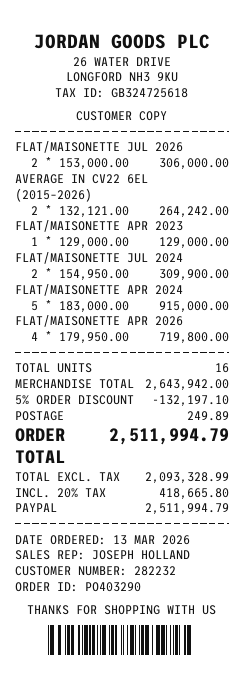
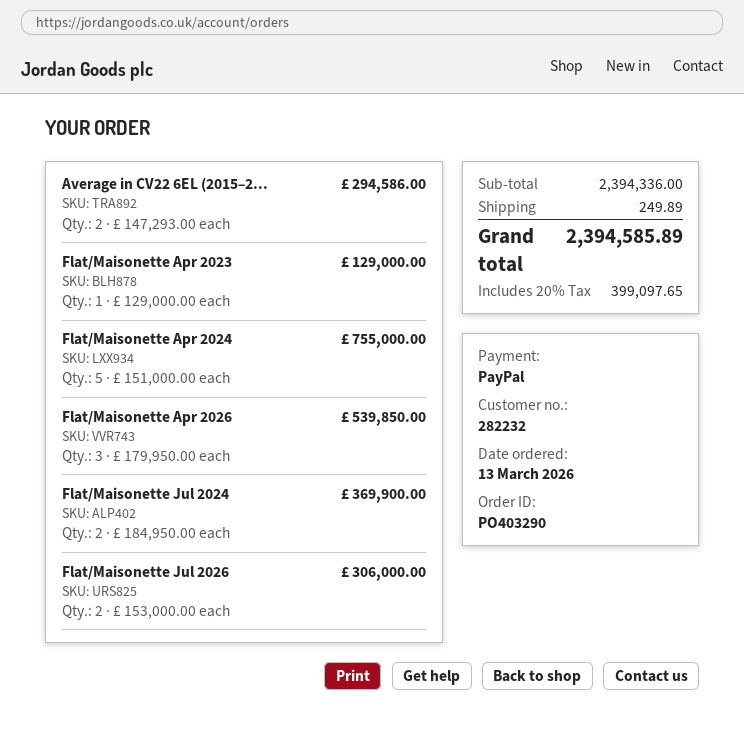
AVERAGE IN CV22 6EL (2015–2026): 2 x 132121.00 = 264242.00 -> 2 x 147293.00 = 294586.00
FLAT/MAISONETTE JUL 2024: 2 x 154950.00 = 309900.00 -> 2 x 184950.00 = 369900.00
FLAT/MAISONETTE APR 2024: 5 x 183000.00 = 915000.00 -> 5 x 151000.00 = 755000.00
FLAT/MAISONETTE APR 2026: 4 x 179950.00 = 719800.00 -> 3 x 179950.00 = 539850.00
subtotal: 2643942.00 -> 2394336.00
discount: 5% = 132197.10 -> none
tax: 20% = 418665.80 -> 20% = 399097.65
total: 2511994.79 -> 2394585.89

